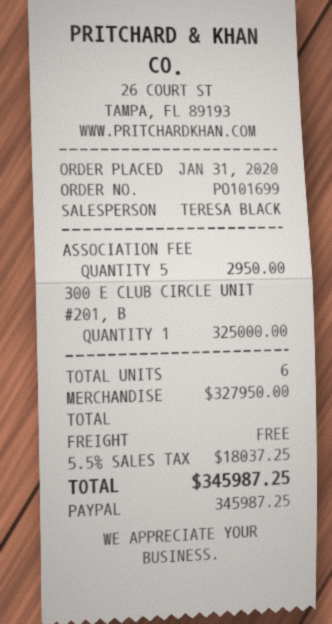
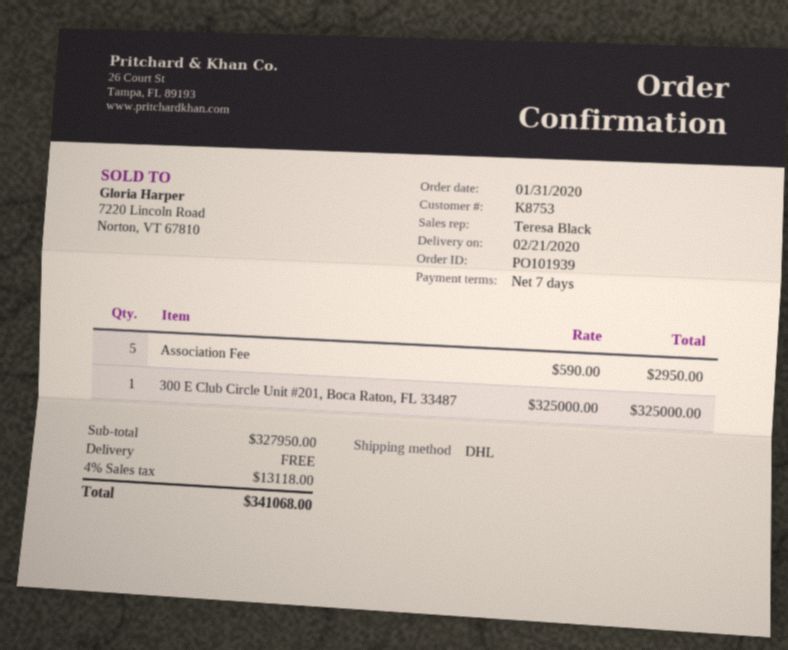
order number: PO101699 -> PO101939
tax: 5.5% = 18037.25 -> 4% = 13118.00
total: 345987.25 -> 341068.00

